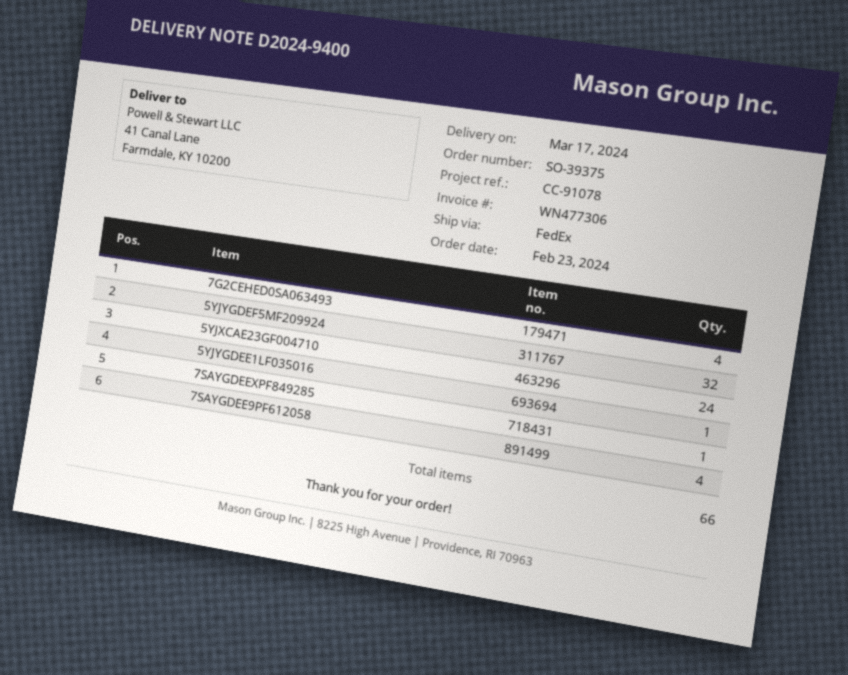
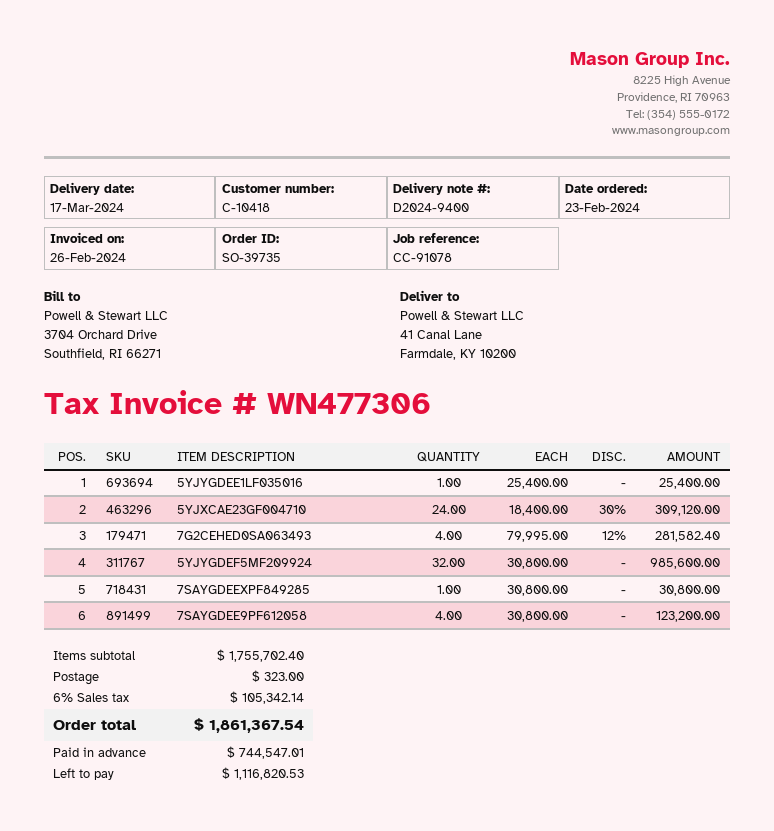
order number: SO-39375 -> SO-39735

